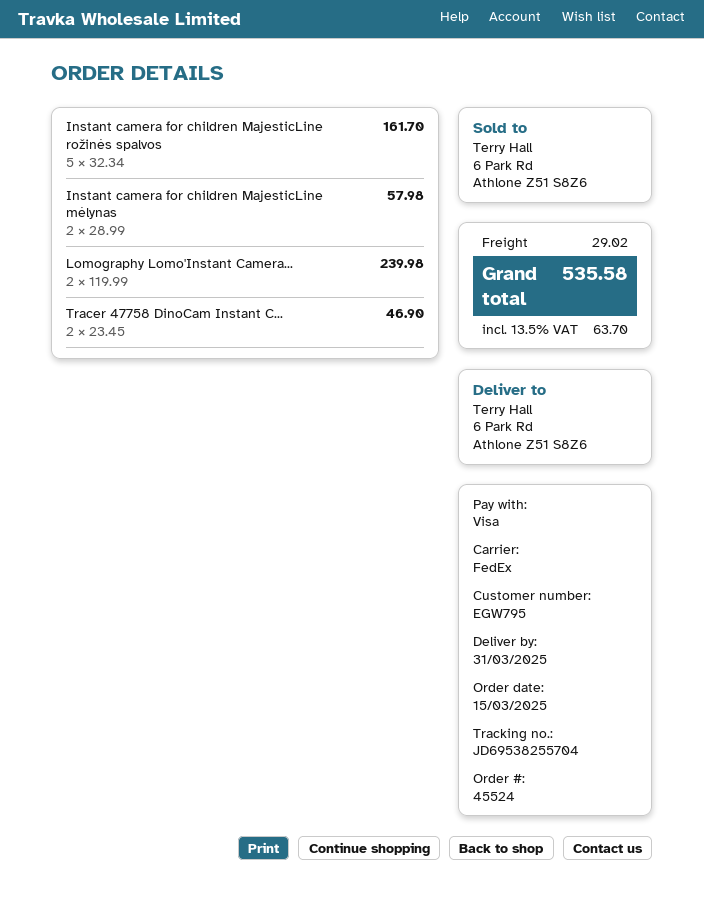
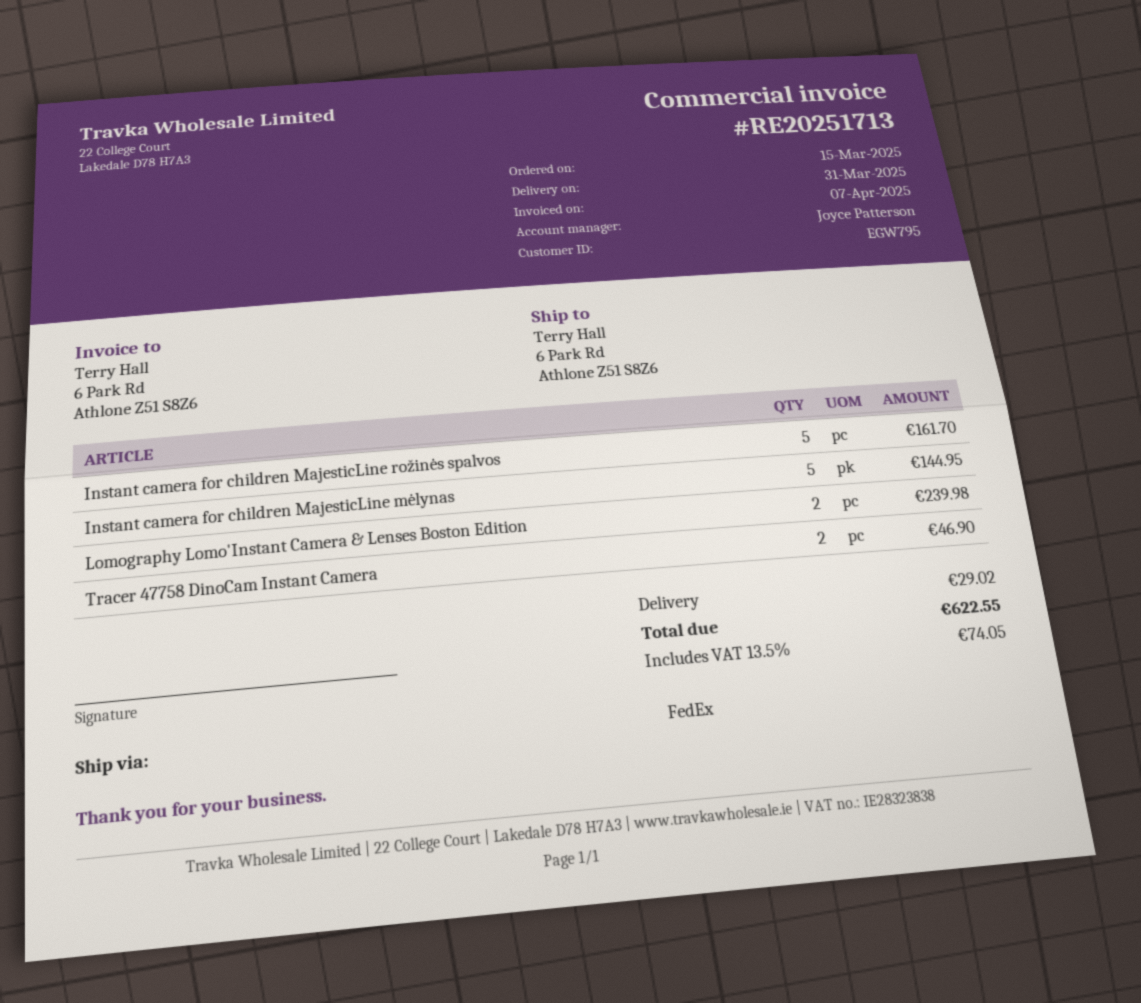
Instant camera for children MajesticLine mėlynas: 2 for 57.98 -> 5 for 144.95
tax: 13.5% = 63.70 -> 13.5% = 74.05
total: 535.58 -> 622.55

